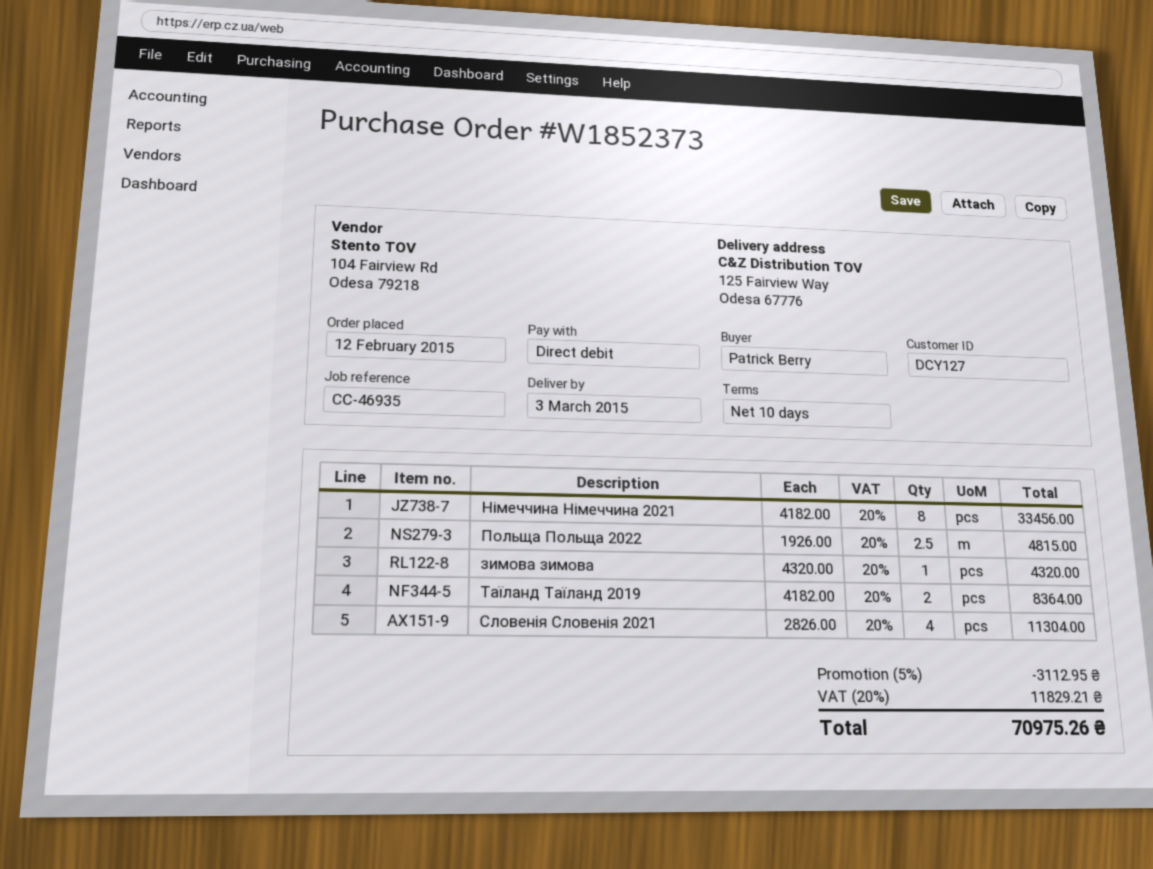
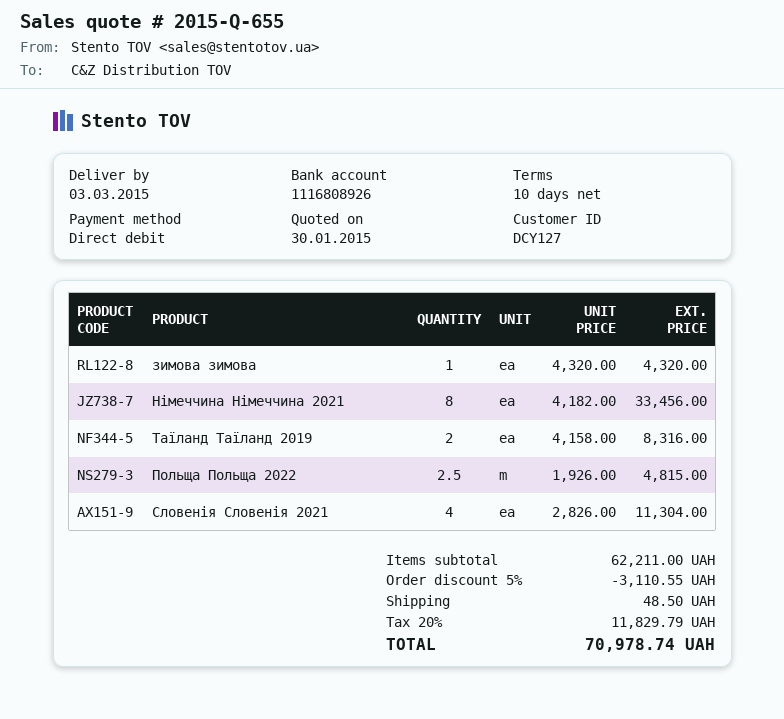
Таїланд Таїланд 2019: 2 x 4182.00 = 8364.00 -> 2 x 4158.00 = 8316.00
discount: 5% = 3112.95 -> 5% = 3110.55
shipping: none -> 48.50
tax: 20% = 11829.21 -> 20% = 11829.79
total: 70975.26 -> 70978.74

